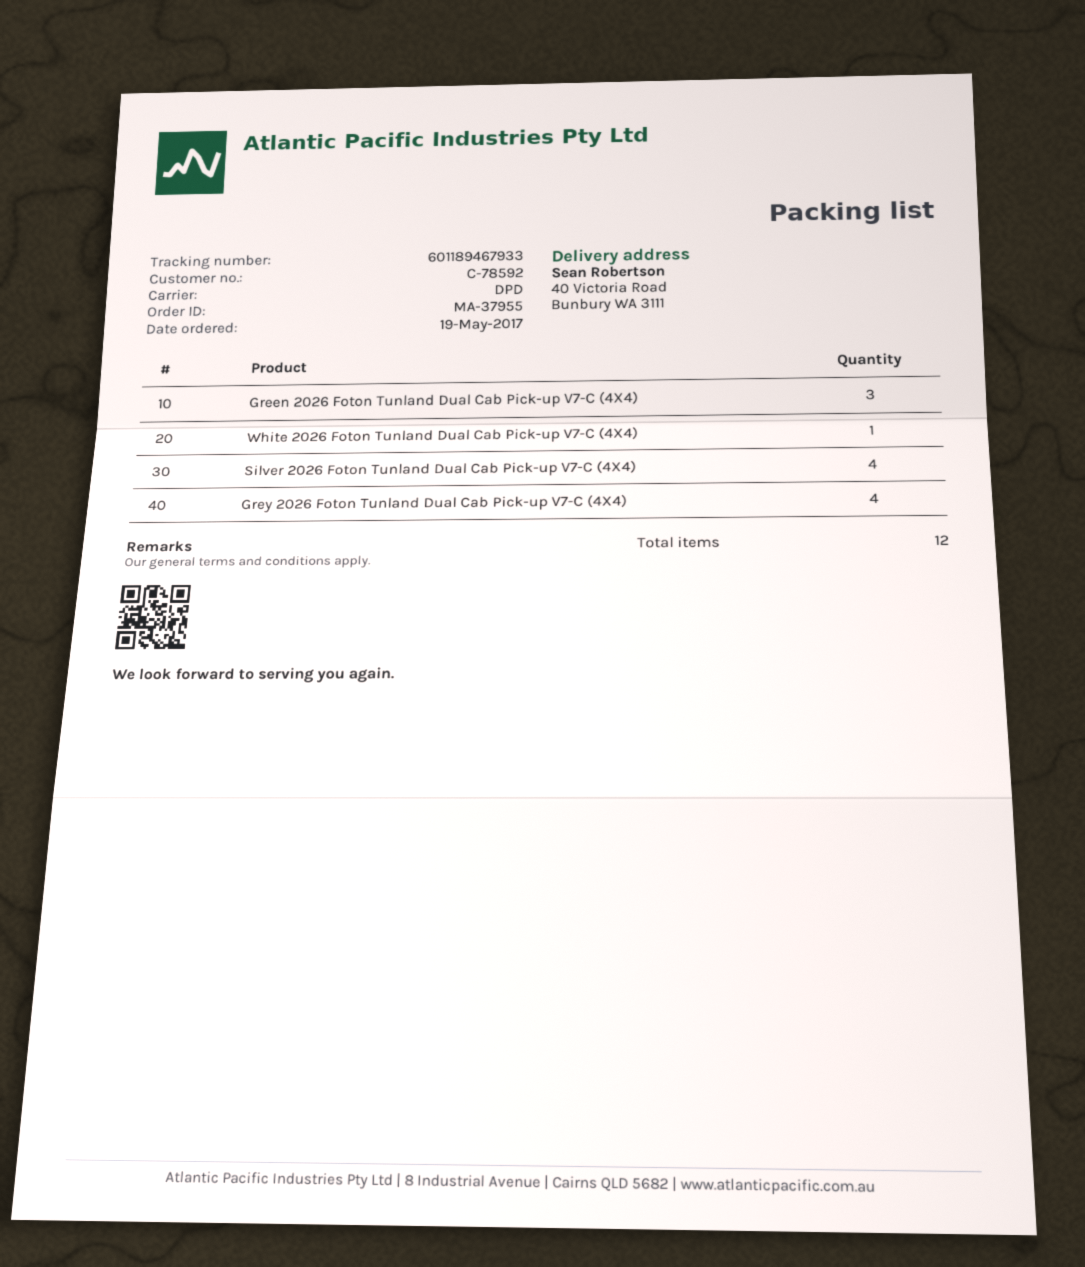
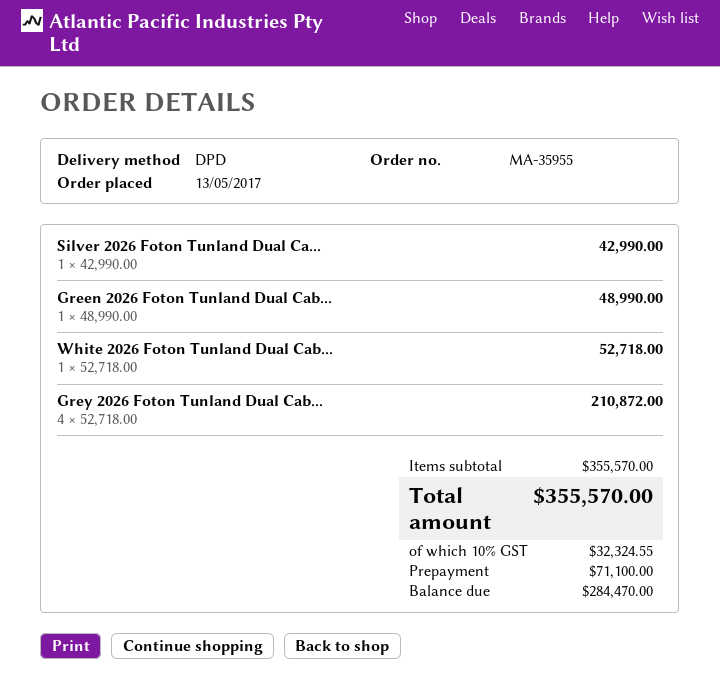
order number: MA-37955 -> MA-35955
order date: 2017-05-19 -> 2017-05-13
Green 2026 Foton Tunland Dual Cab Pick-up V7-C (4X4): 3 -> 1
Silver 2026 Foton Tunland Dual Cab Pick-up V7-C (4X4): 4 -> 1

